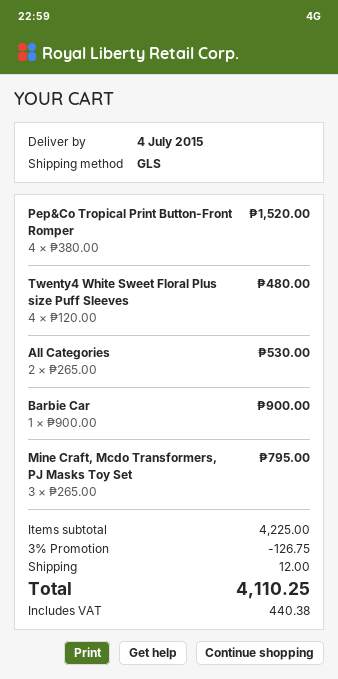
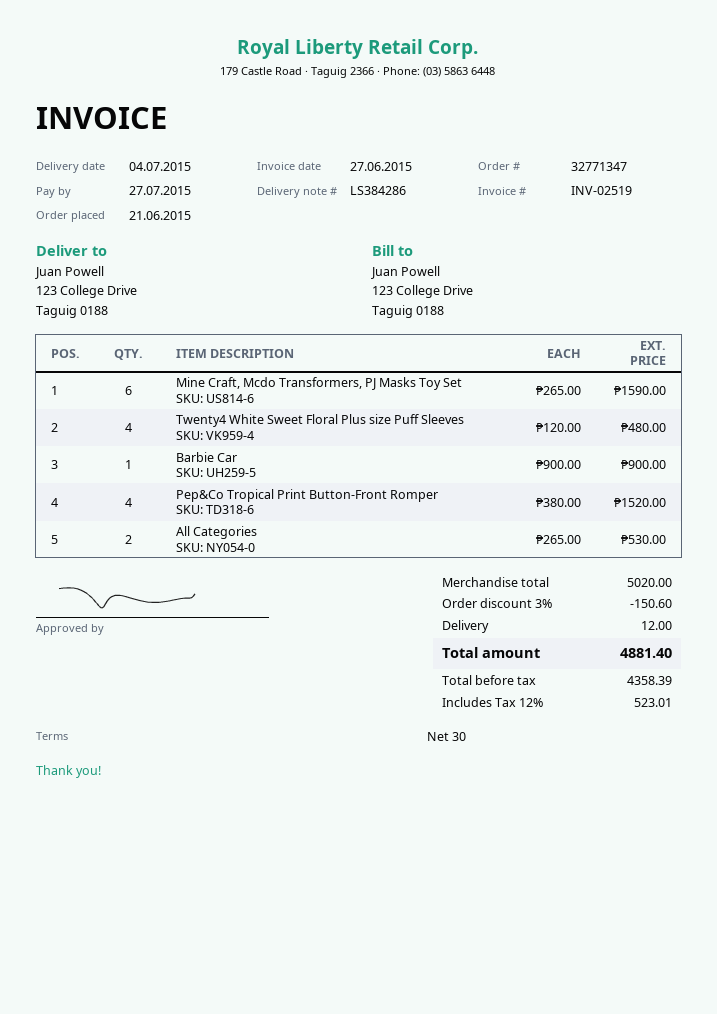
Mine Craft, Mcdo Transformers, PJ Masks Toy Set: 3 x 265.00 = 795.00 -> 6 x 265.00 = 1590.00
subtotal: 4225.00 -> 5020.00
discount: 3% = 126.75 -> 3% = 150.60
tax: 440.38 -> 523.01
total: 4110.25 -> 4881.40

